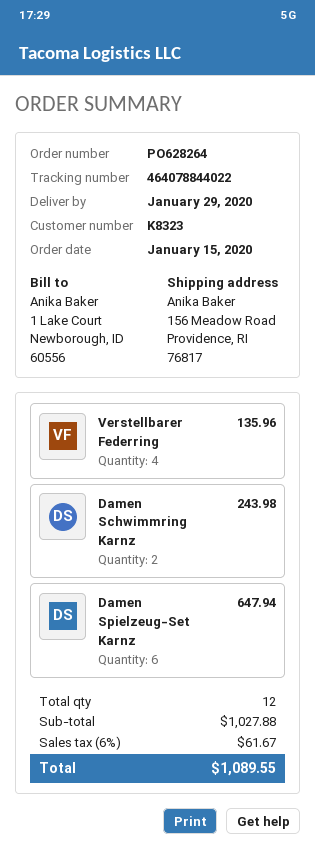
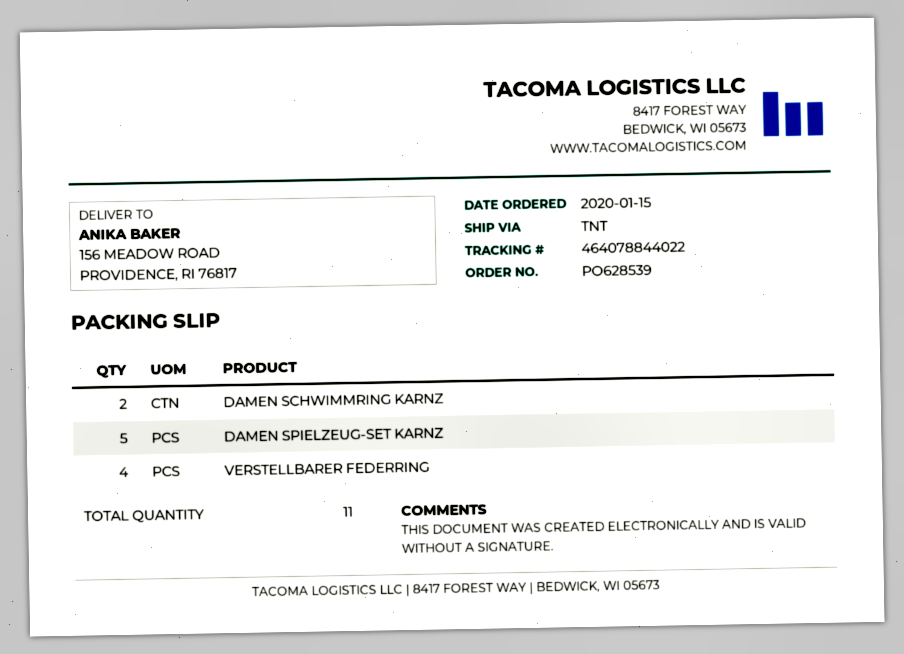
order number: PO628264 -> PO628539
Damen Spielzeug-Set Karnz: 6 -> 5
total quantity: 12 -> 11

